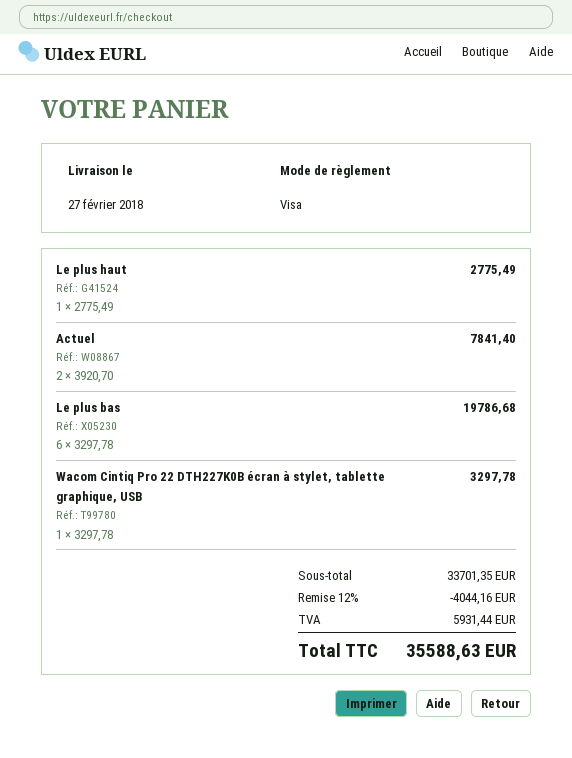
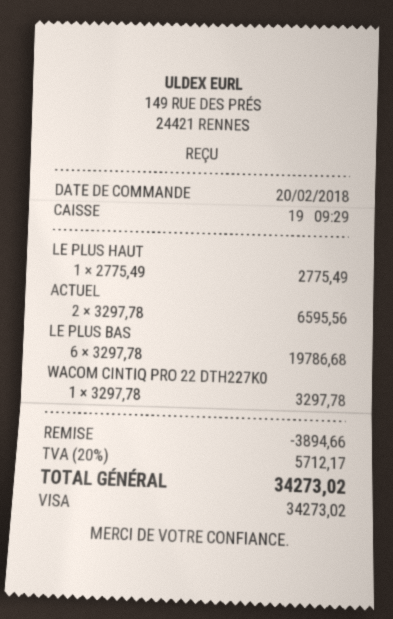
Actuel: 2 x 3920.70 = 7841.40 -> 2 x 3297.78 = 6595.56
discount: 4044.16 -> 3894.66
tax: 5931.44 -> 5712.17
total: 35588.63 -> 34273.02

